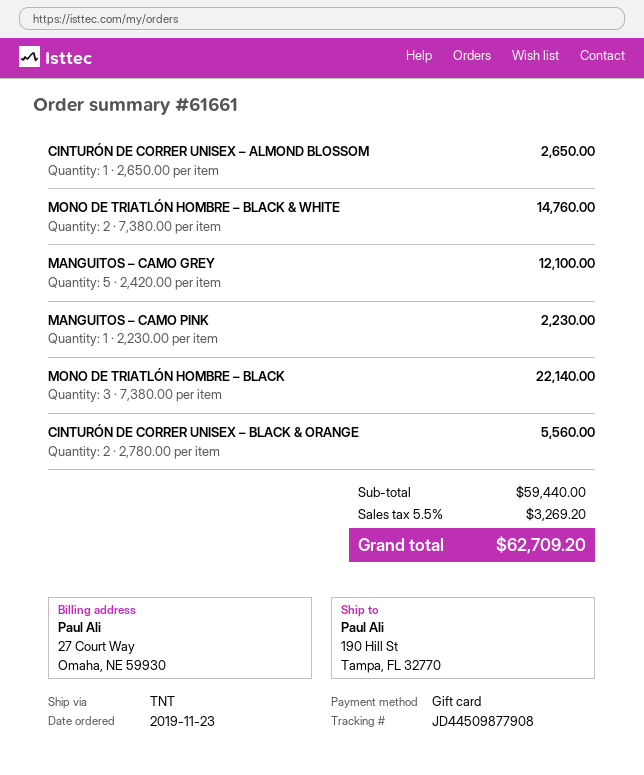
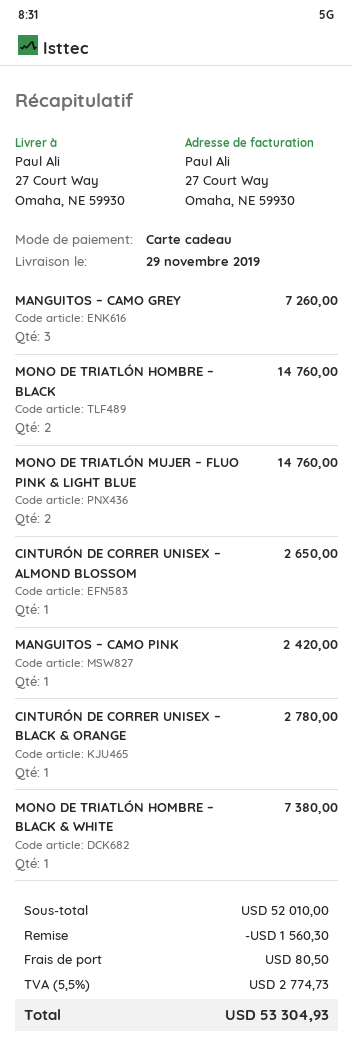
ship to: 190 Hill St, Tampa, FL 32770 -> 27 Court Way, Omaha, NE 59930
MONO DE TRIATLÓN HOMBRE – BLACK & WHITE: 2 for 14760.00 -> 1 for 7380.00
MANGUITOS – CAMO GREY: 5 for 12100.00 -> 3 for 7260.00
MANGUITOS – CAMO PINK: 1 for 2230.00 -> 1 for 2420.00
MONO DE TRIATLÓN HOMBRE – BLACK: 3 for 22140.00 -> 2 for 14760.00
CINTURÓN DE CORRER UNISEX – BLACK & ORANGE: 2 for 5560.00 -> 1 for 2780.00
MONO DE TRIATLÓN MUJER – FLUO PINK & LIGHT BLUE: none -> 2 for 14760.00
subtotal: 59440.00 -> 52010.00
discount: none -> 1560.30
shipping: none -> 80.50
tax: 5.5% = 3269.20 -> 5.5% = 2774.73
total: 62709.20 -> 53304.93

